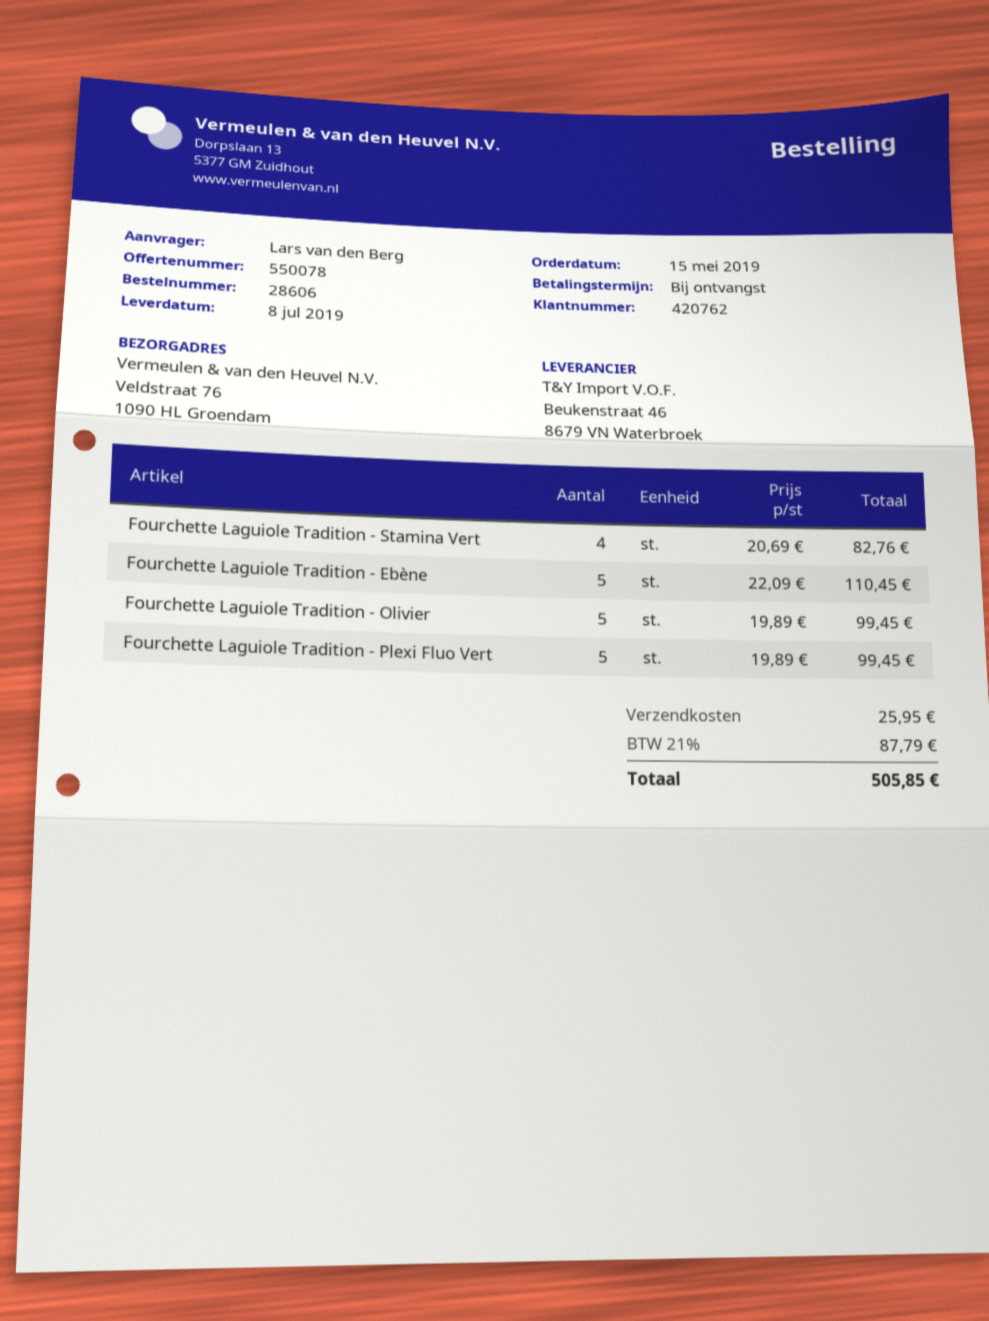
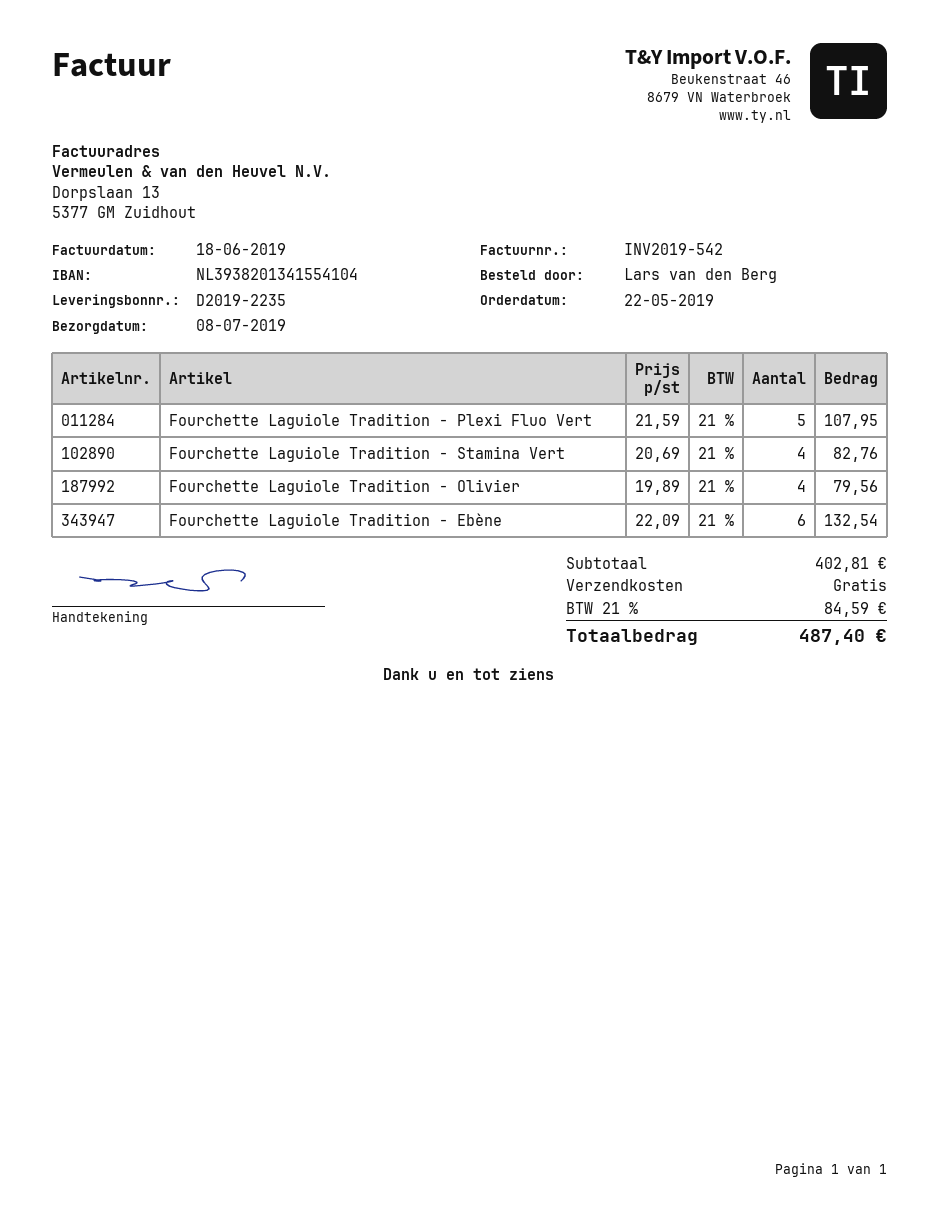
order date: 2019-05-15 -> 2019-05-22
Fourchette Laguiole Tradition - Ebène: 5 x 22.09 = 110.45 -> 6 x 22.09 = 132.54
Fourchette Laguiole Tradition - Olivier: 5 x 19.89 = 99.45 -> 4 x 19.89 = 79.56
Fourchette Laguiole Tradition - Plexi Fluo Vert: 5 x 19.89 = 99.45 -> 5 x 21.59 = 107.95
shipping: 25.95 -> 0.00
tax: 21% = 87.79 -> 21% = 84.59
total: 505.85 -> 487.40

